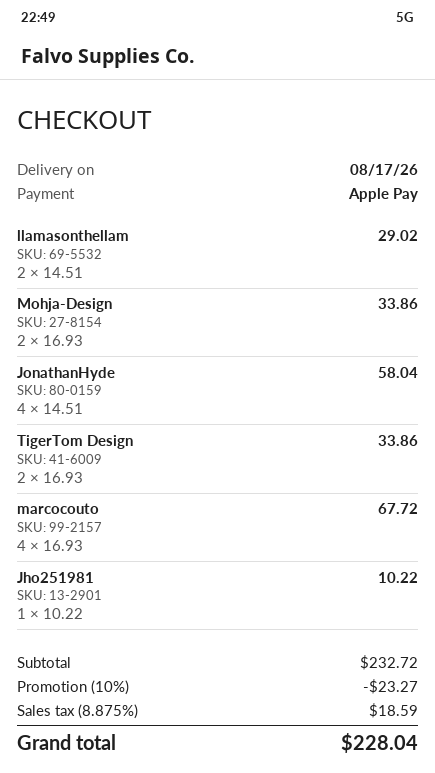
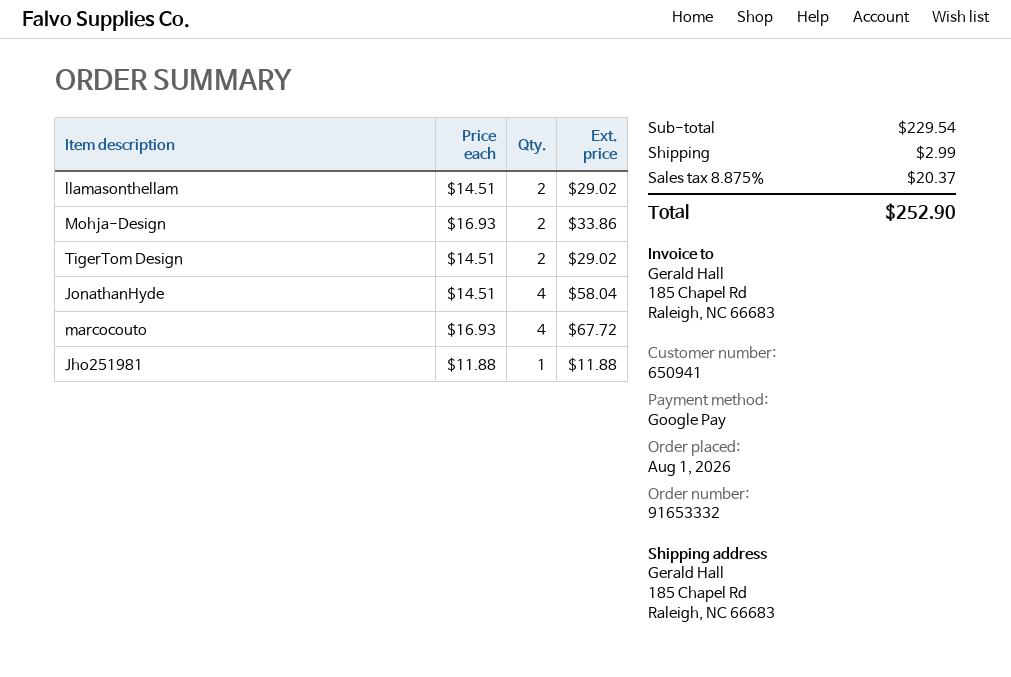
payment method: Apple Pay -> Google Pay
TigerTom Design: 2 x 16.93 = 33.86 -> 2 x 14.51 = 29.02
Jho251981: 1 x 10.22 = 10.22 -> 1 x 11.88 = 11.88
subtotal: 232.72 -> 229.54
discount: 10% = 23.27 -> none
shipping: none -> 2.99
tax: 8.875% = 18.59 -> 8.875% = 20.37
total: 228.04 -> 252.90

